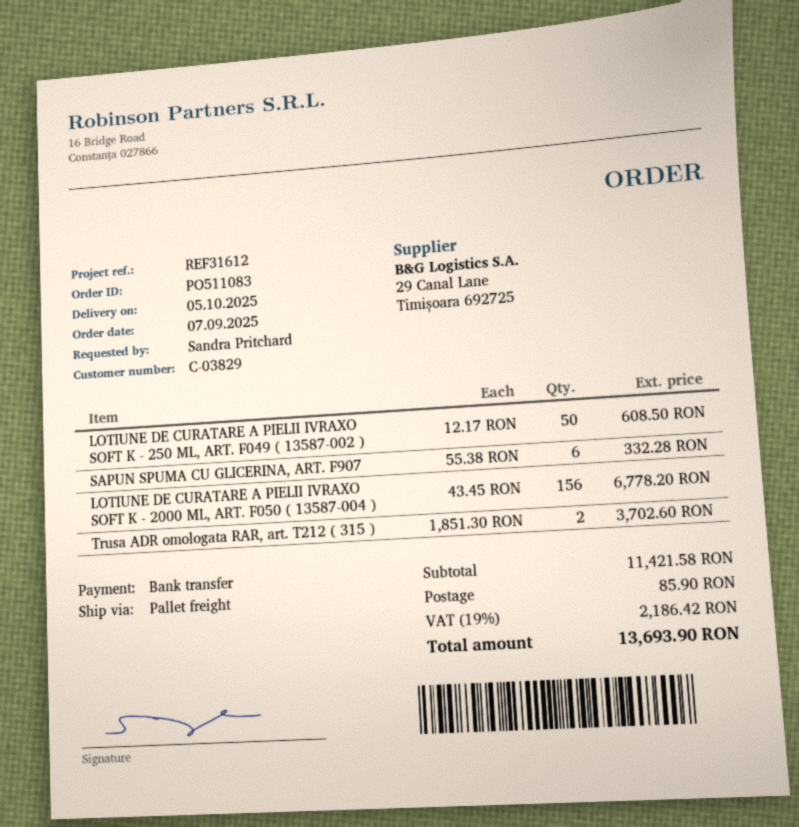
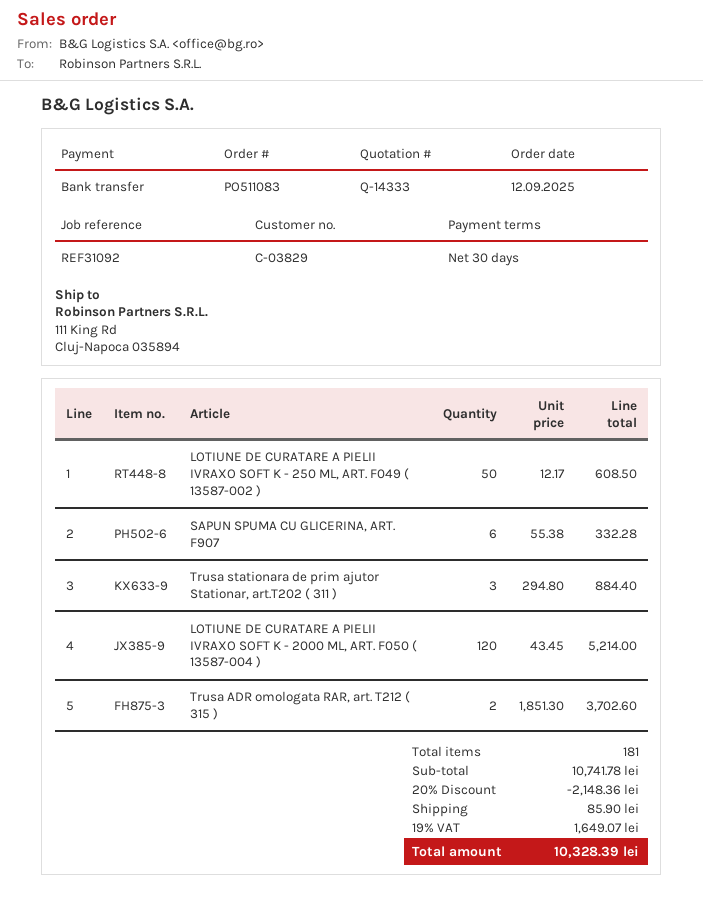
order date: 2025-09-07 -> 2025-09-12
reference: REF31612 -> REF31092
LOTIUNE DE CURATARE A PIELII IVRAXO SOFT K - 2000 ML, ART. F050 ( 13587-004 ): 156 x 43.45 = 6778.20 -> 120 x 43.45 = 5214.00
Trusa stationara de prim ajutor Stationar, art.T202 ( 311 ): none -> 3 x 294.80 = 884.40
subtotal: 11421.58 -> 10741.78
discount: none -> 20% = 2148.36
tax: 19% = 2186.42 -> 19% = 1649.07
total: 13693.90 -> 10328.39

